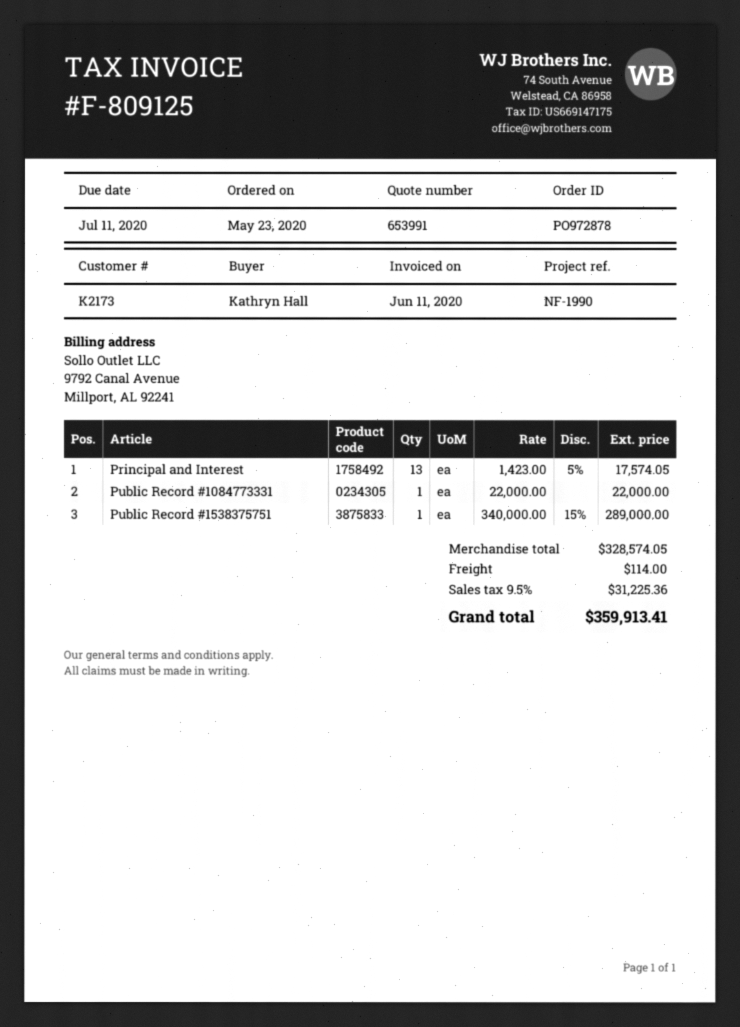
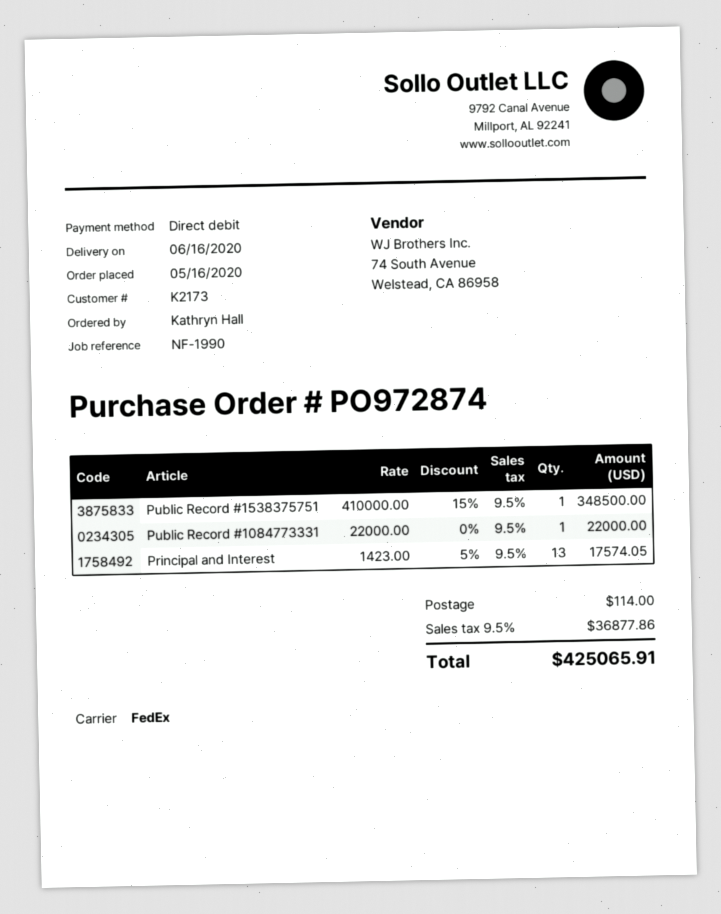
order number: PO972878 -> PO972874
order date: 2020-05-23 -> 2020-05-16
Public Record #1538375751: 1 x 340000.00 - 15% = 289000.00 -> 1 x 410000.00 - 15% = 348500.00
tax: 9.5% = 31225.36 -> 9.5% = 36877.86
total: 359913.41 -> 425065.91

